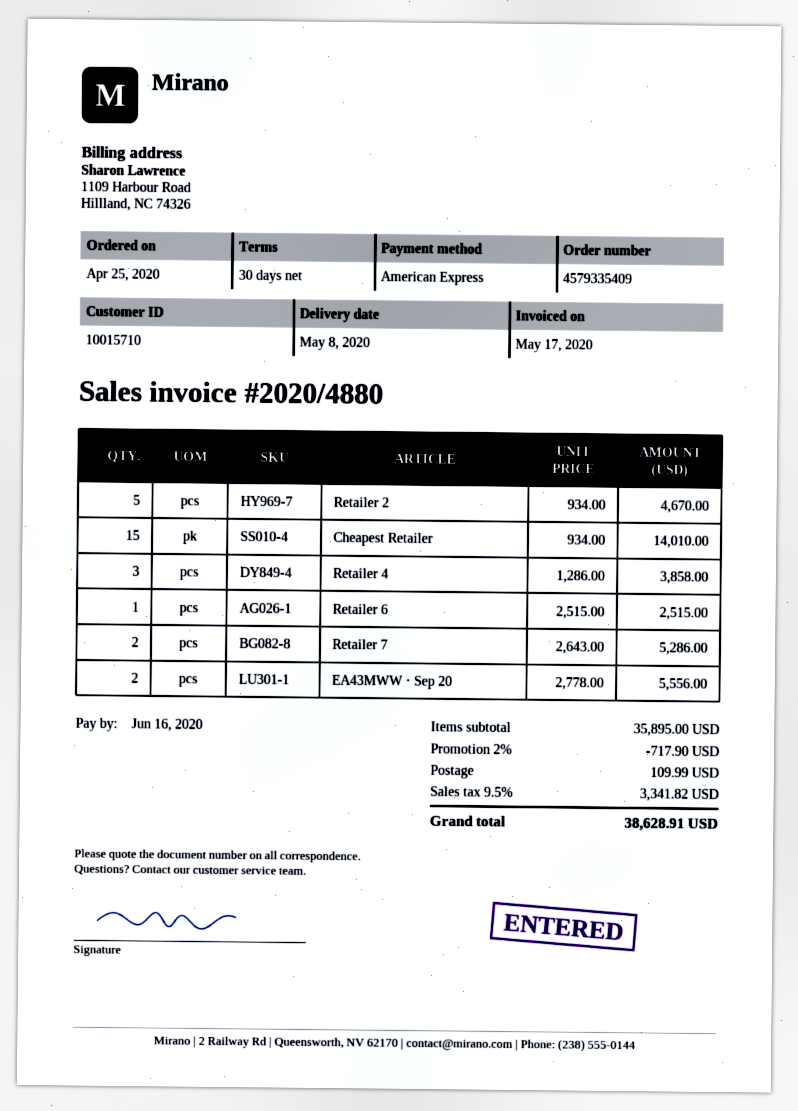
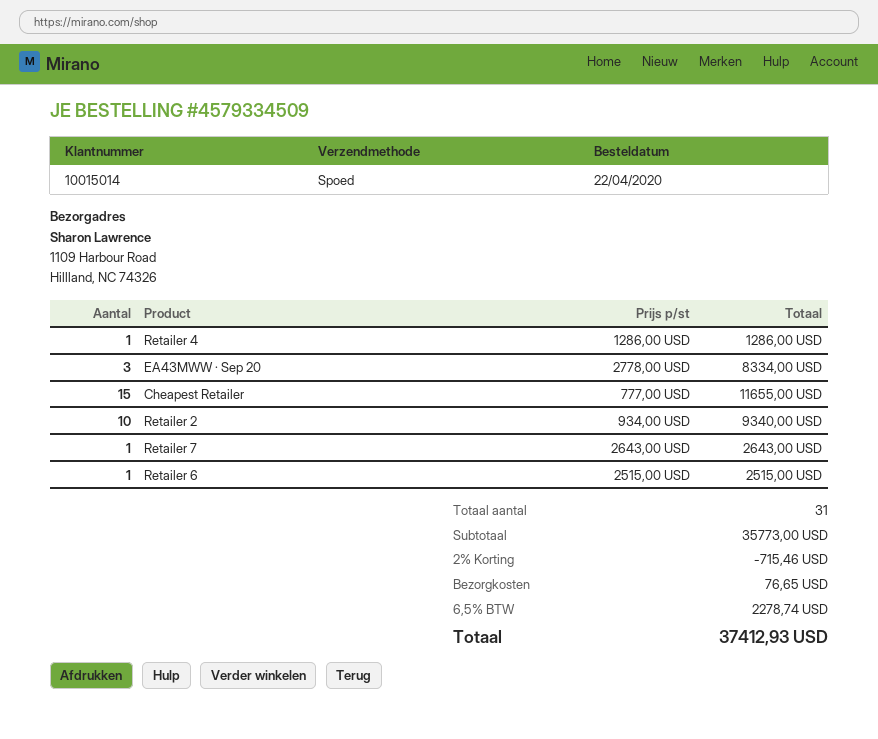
order number: 4579335409 -> 4579334509
order date: 2020-04-25 -> 2020-04-22
customer number: 10015710 -> 10015014
Retailer 2: 5 x 934.00 = 4670.00 -> 10 x 934.00 = 9340.00
Cheapest Retailer: 15 x 934.00 = 14010.00 -> 15 x 777.00 = 11655.00
Retailer 4: 3 x 1286.00 = 3858.00 -> 1 x 1286.00 = 1286.00
Retailer 7: 2 x 2643.00 = 5286.00 -> 1 x 2643.00 = 2643.00
EA43MWW · Sep 20: 2 x 2778.00 = 5556.00 -> 3 x 2778.00 = 8334.00
subtotal: 35895.00 -> 35773.00
discount: 2% = 717.90 -> 2% = 715.46
shipping: 109.99 -> 76.65
tax: 9.5% = 3341.82 -> 6.5% = 2278.74
total: 38628.91 -> 37412.93

